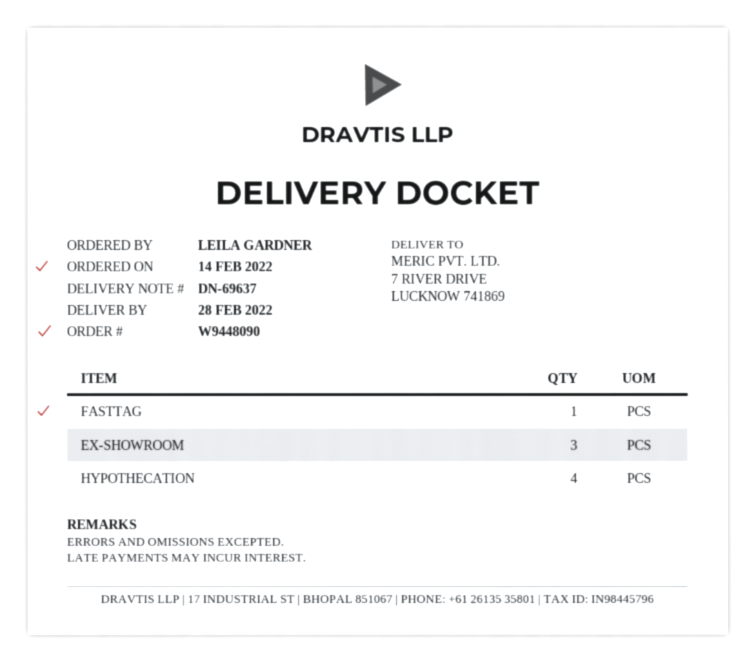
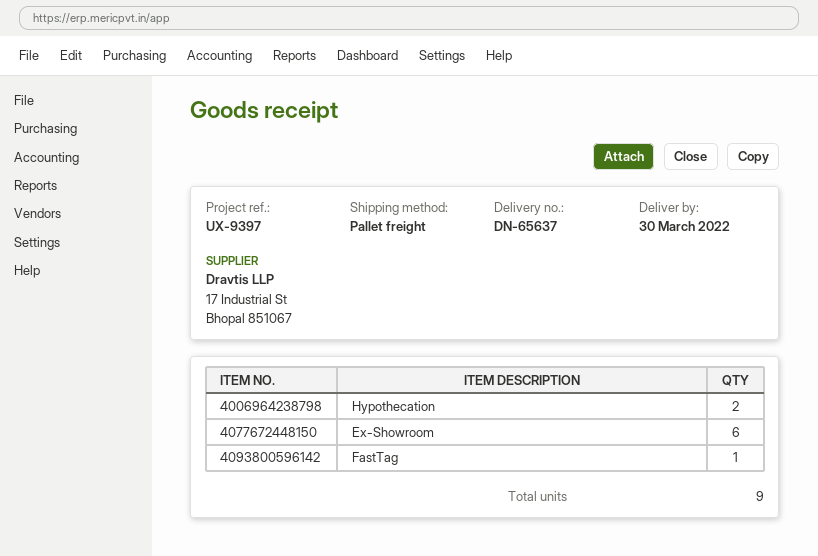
delivery note number: DN-69637 -> DN-65637
delivery date: 2022-02-28 -> 2022-03-30
EX-SHOWROOM: 3 -> 6
HYPOTHECATION: 4 -> 2

